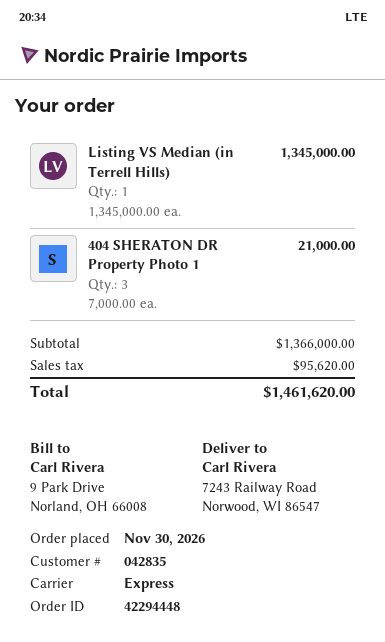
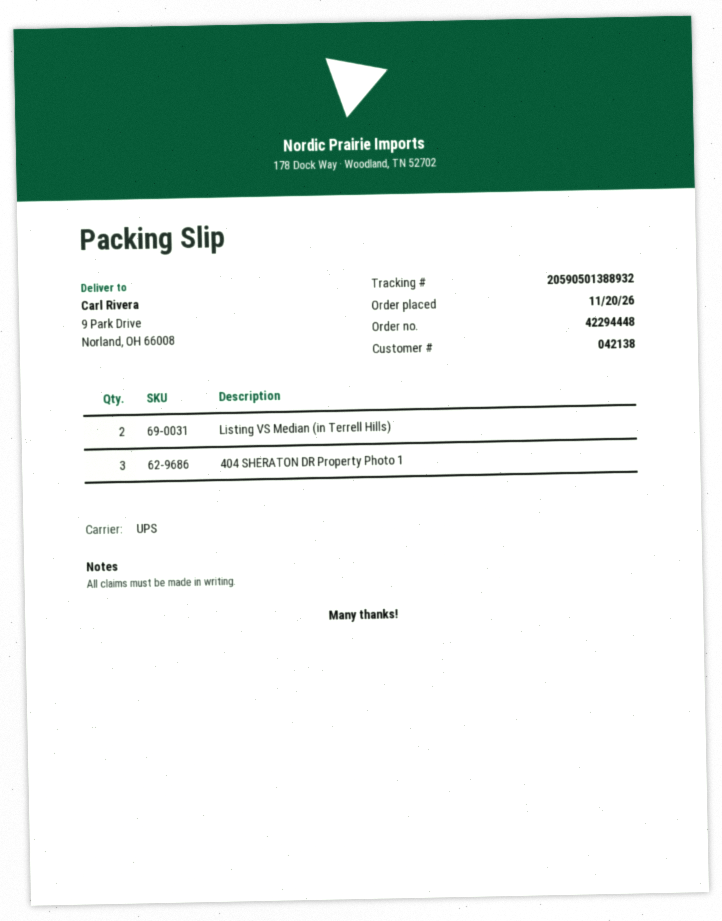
order date: 2026-11-30 -> 2026-11-20
customer number: 042835 -> 042138
shipping method: express -> UPS
ship to: 7243 Railway Road, Norwood, WI 86547 -> 9 Park Drive, Norland, OH 66008
Listing VS Median (in Terrell Hills): 1 -> 2

